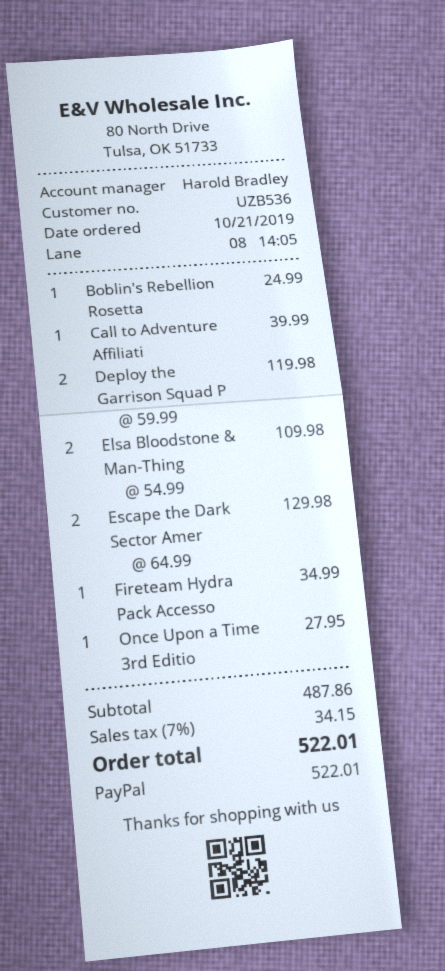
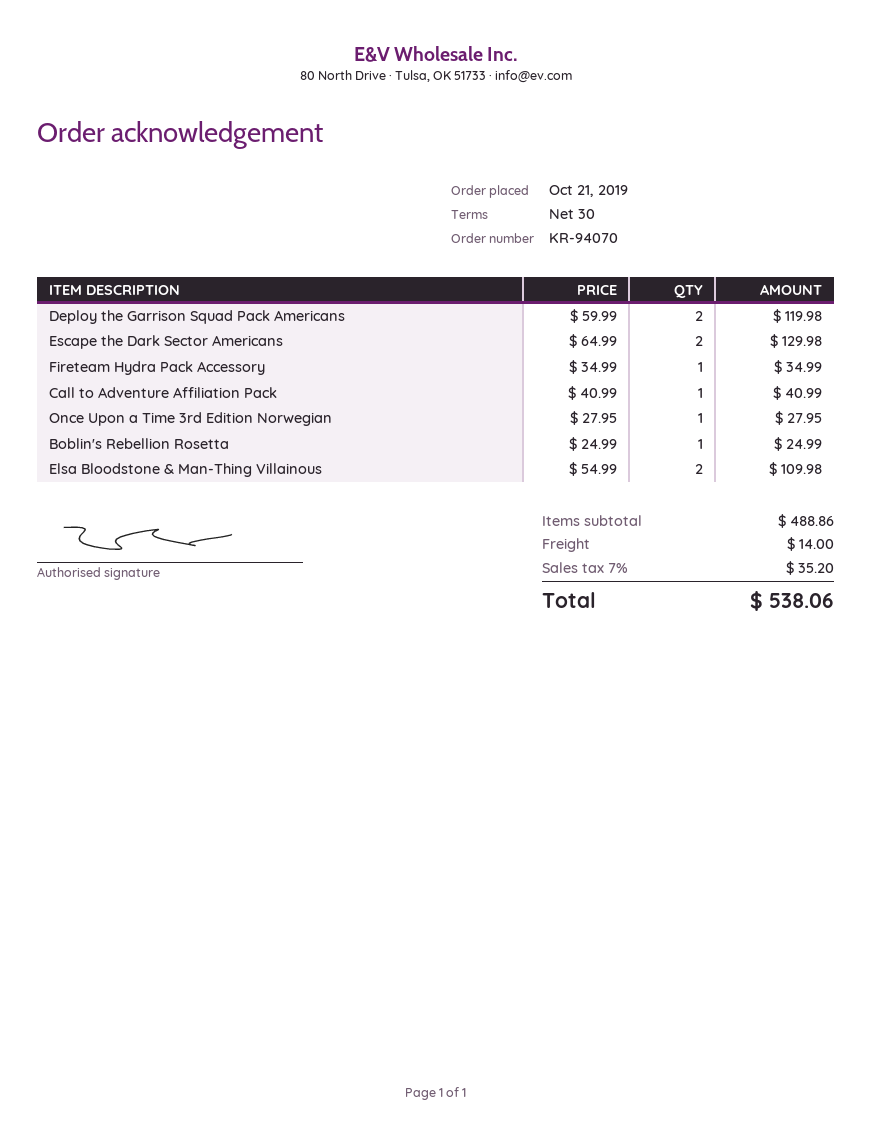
Call to Adventure Affiliati: 1 x 39.99 = 39.99 -> 1 x 40.99 = 40.99
subtotal: 487.86 -> 488.86
shipping: none -> 14.00
tax: 7% = 34.15 -> 7% = 35.20
total: 522.01 -> 538.06

